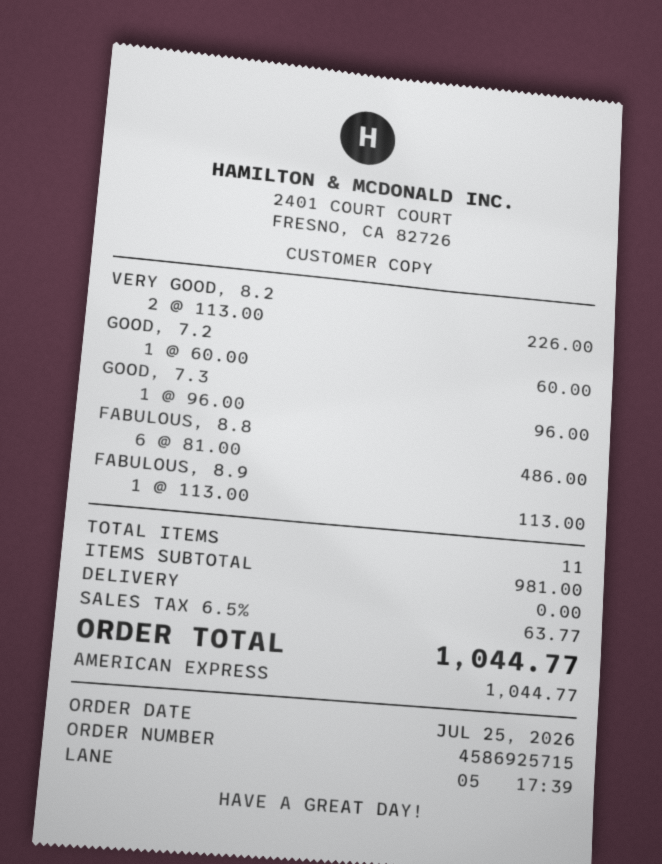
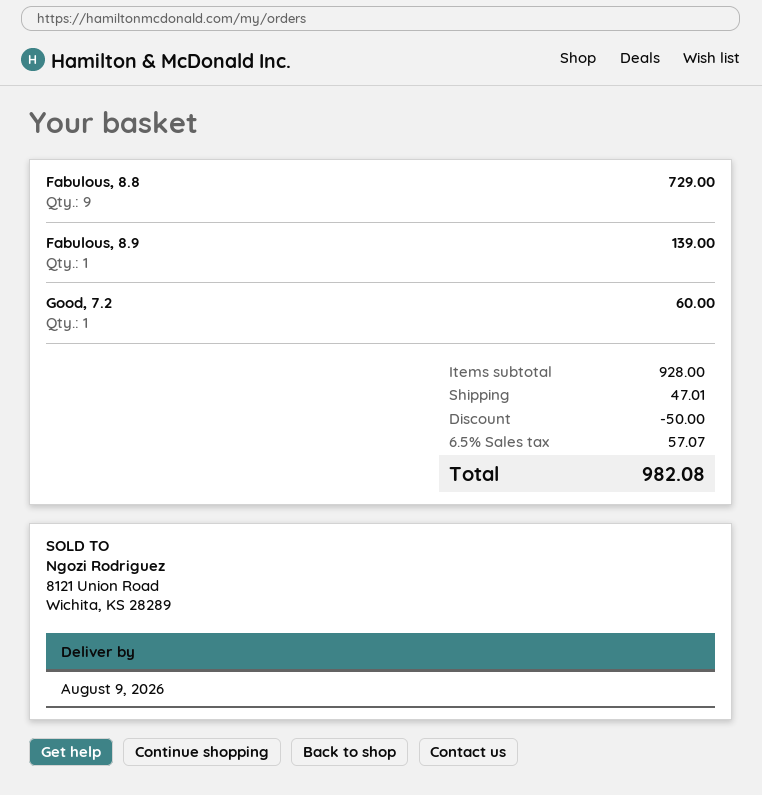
VERY GOOD, 8.2: 2 for 226.00 -> none
GOOD, 7.3: 1 for 96.00 -> none
FABULOUS, 8.8: 6 for 486.00 -> 9 for 729.00
FABULOUS, 8.9: 1 for 113.00 -> 1 for 139.00
subtotal: 981.00 -> 928.00
discount: none -> 50.00
shipping: 0.00 -> 47.01
tax: 6.5% = 63.77 -> 6.5% = 57.07
total: 1044.77 -> 982.08

